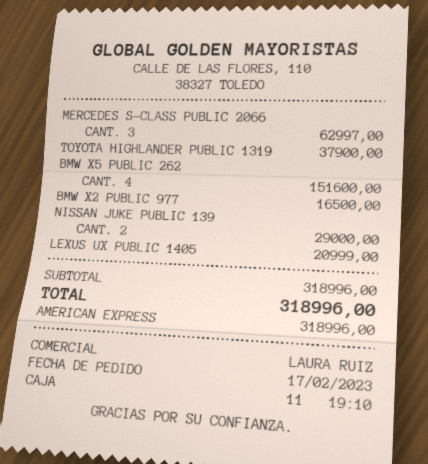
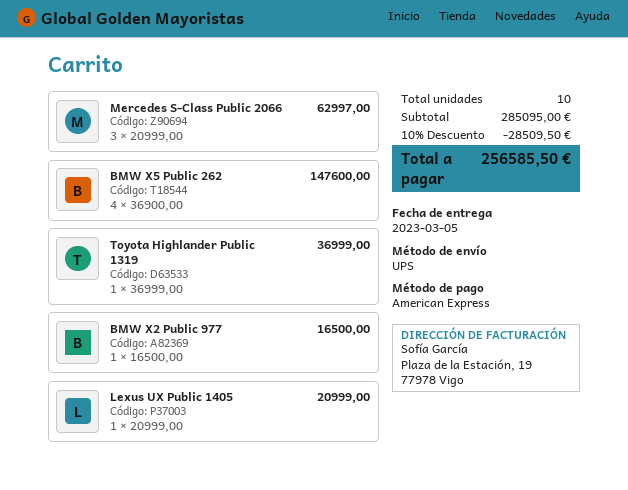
TOYOTA HIGHLANDER PUBLIC 1319: 1 for 37900.00 -> 1 for 36999.00
BMW X5 PUBLIC 262: 4 for 151600.00 -> 4 for 147600.00
NISSAN JUKE PUBLIC 139: 2 for 29000.00 -> none
subtotal: 318996.00 -> 285095.00
discount: none -> 10% = 28509.50
total: 318996.00 -> 256585.50

